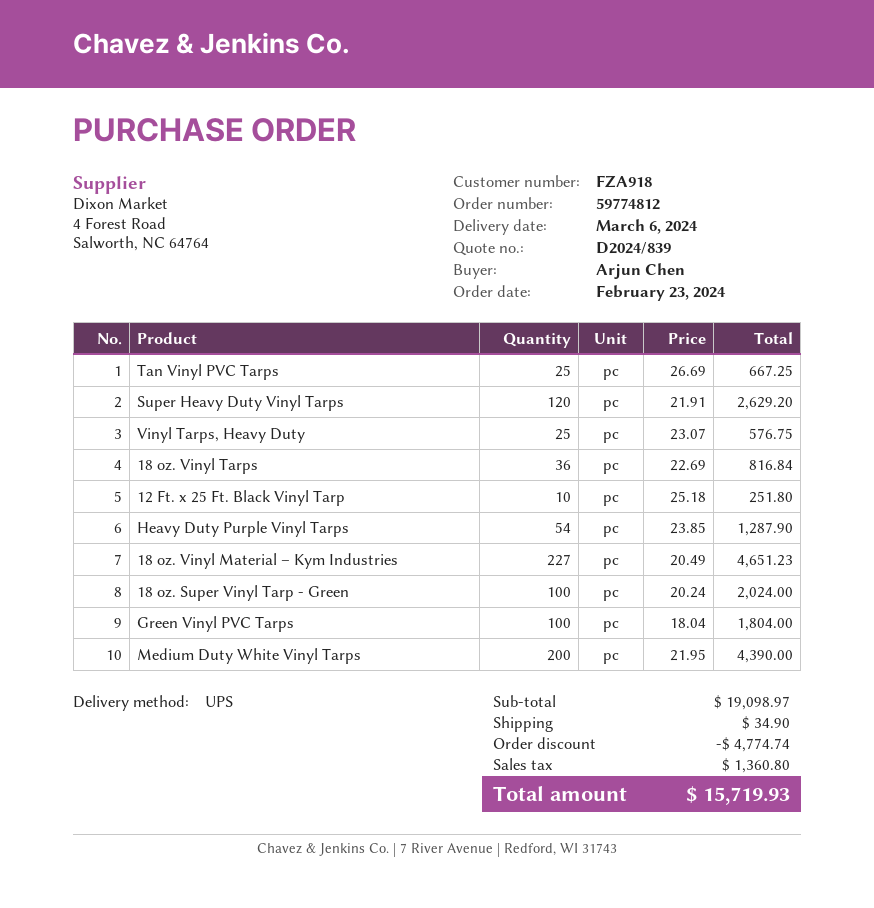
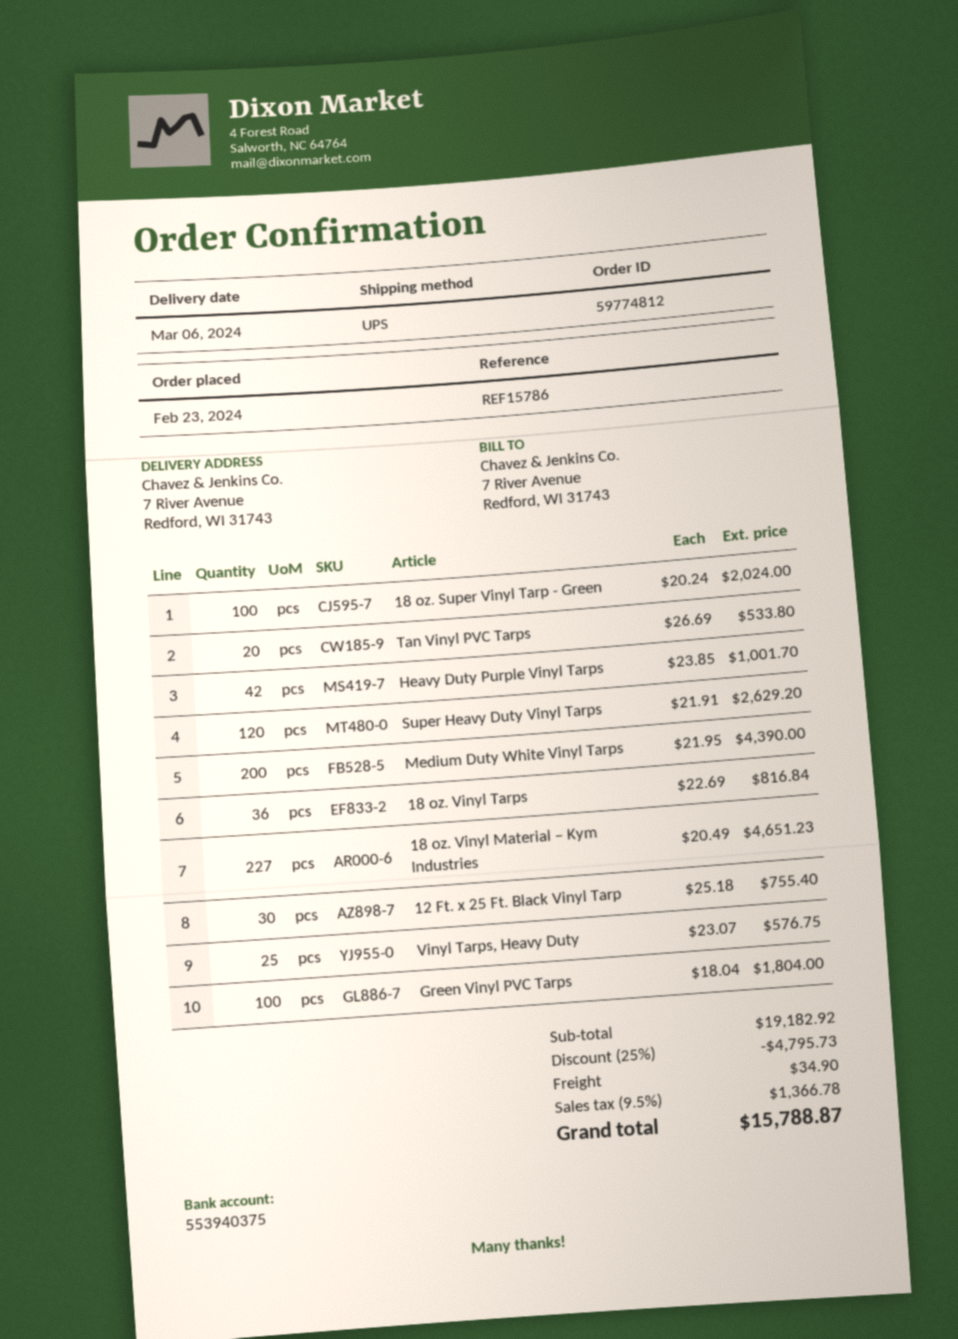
Tan Vinyl PVC Tarps: 25 x 26.69 = 667.25 -> 20 x 26.69 = 533.80
12 Ft. x 25 Ft. Black Vinyl Tarp: 10 x 25.18 = 251.80 -> 30 x 25.18 = 755.40
Heavy Duty Purple Vinyl Tarps: 54 x 23.85 = 1287.90 -> 42 x 23.85 = 1001.70
subtotal: 19098.97 -> 19182.92
discount: 4774.74 -> 4795.73
tax: 1360.80 -> 1366.78
total: 15719.93 -> 15788.87

